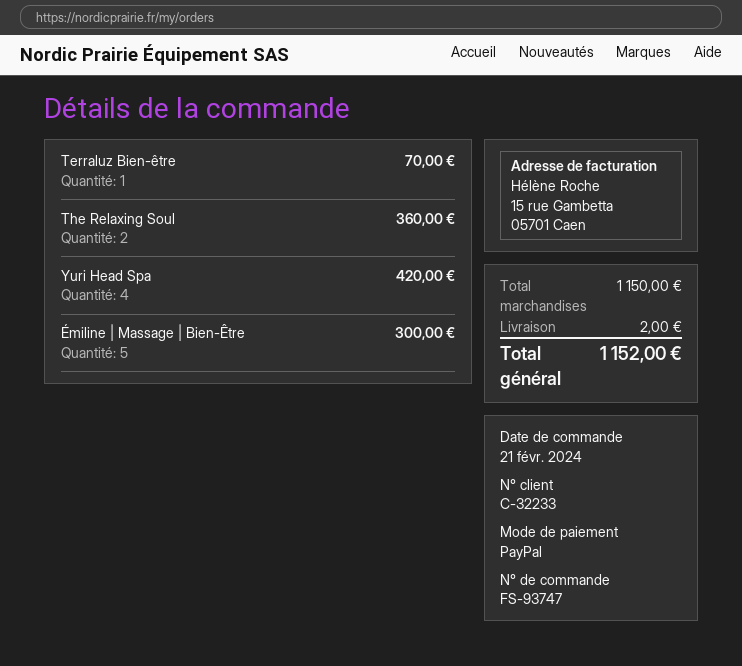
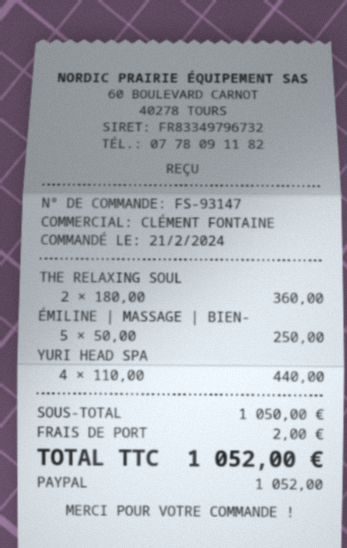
order number: FS-93747 -> FS-93147
Terraluz Bien-être: 1 for 70.00 -> none
Yuri Head Spa: 4 for 420.00 -> 4 for 440.00
Émiline | Massage | Bien-Être: 5 for 300.00 -> 5 for 250.00
subtotal: 1150.00 -> 1050.00
total: 1152.00 -> 1052.00

